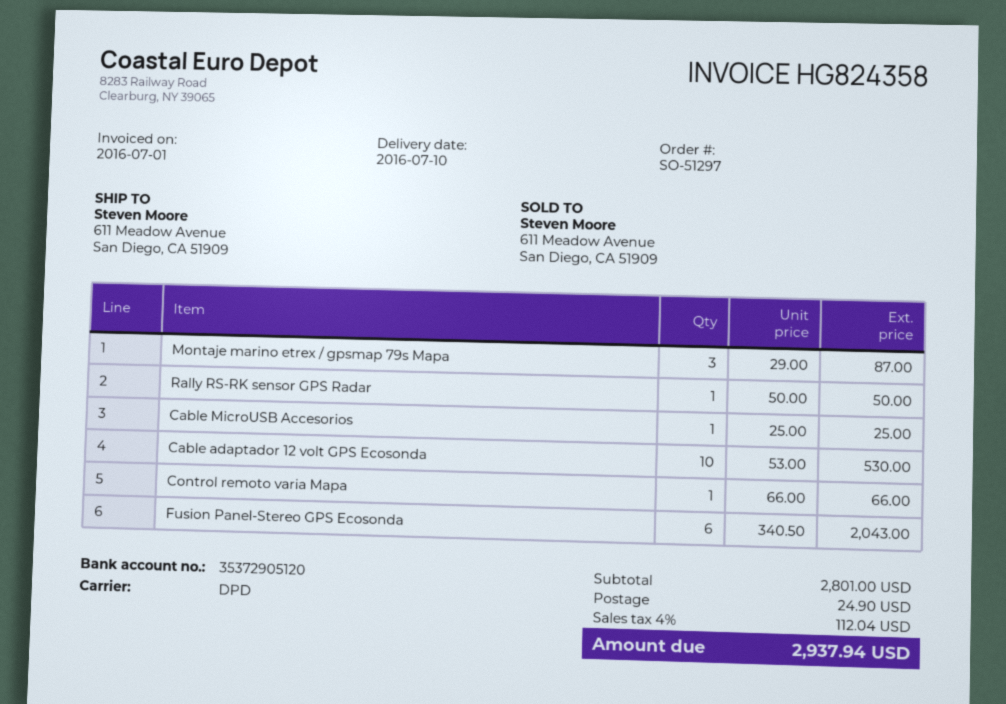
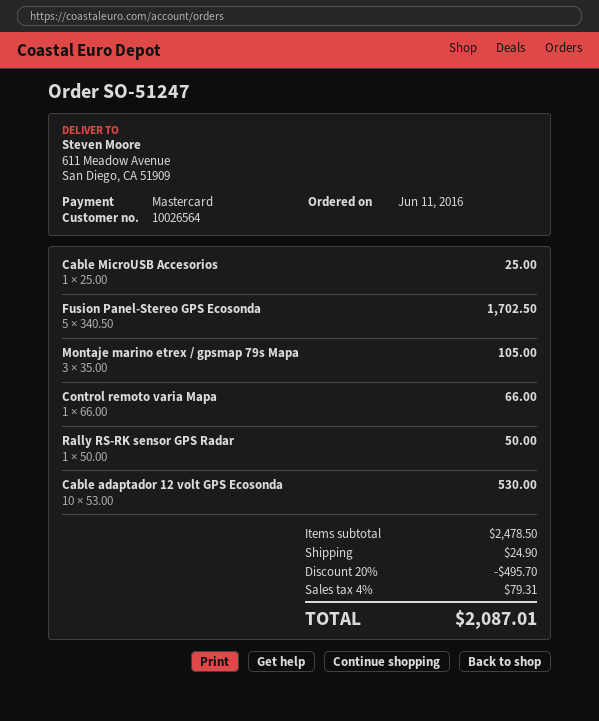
order number: SO-51297 -> SO-51247
Montaje marino etrex / gpsmap 79s Mapa: 3 x 29.00 = 87.00 -> 3 x 35.00 = 105.00
Fusion Panel-Stereo GPS Ecosonda: 6 x 340.50 = 2043.00 -> 5 x 340.50 = 1702.50
subtotal: 2801.00 -> 2478.50
discount: none -> 20% = 495.70
tax: 4% = 112.04 -> 4% = 79.31
total: 2937.94 -> 2087.01

